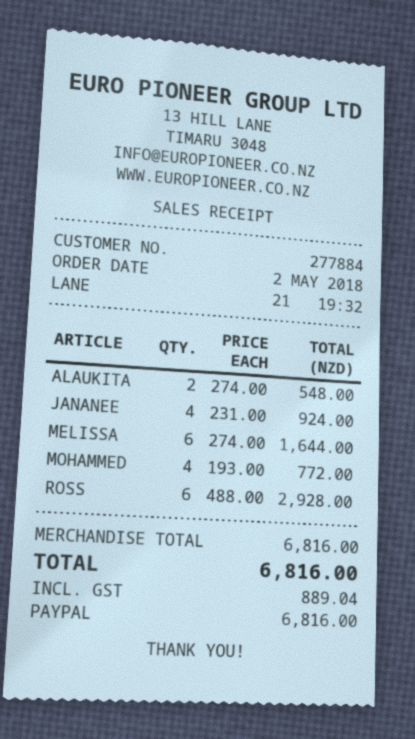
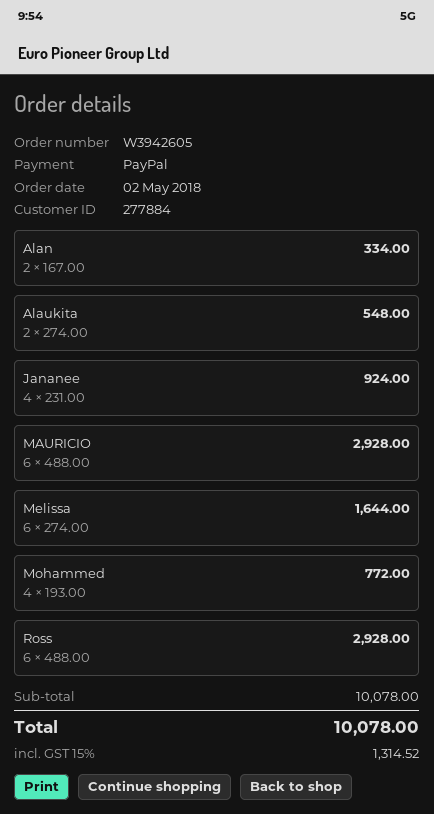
Alan: none -> 2 x 167.00 = 334.00
MAURICIO: none -> 6 x 488.00 = 2928.00
subtotal: 6816.00 -> 10078.00
tax: 889.04 -> 1314.52
total: 6816.00 -> 10078.00

